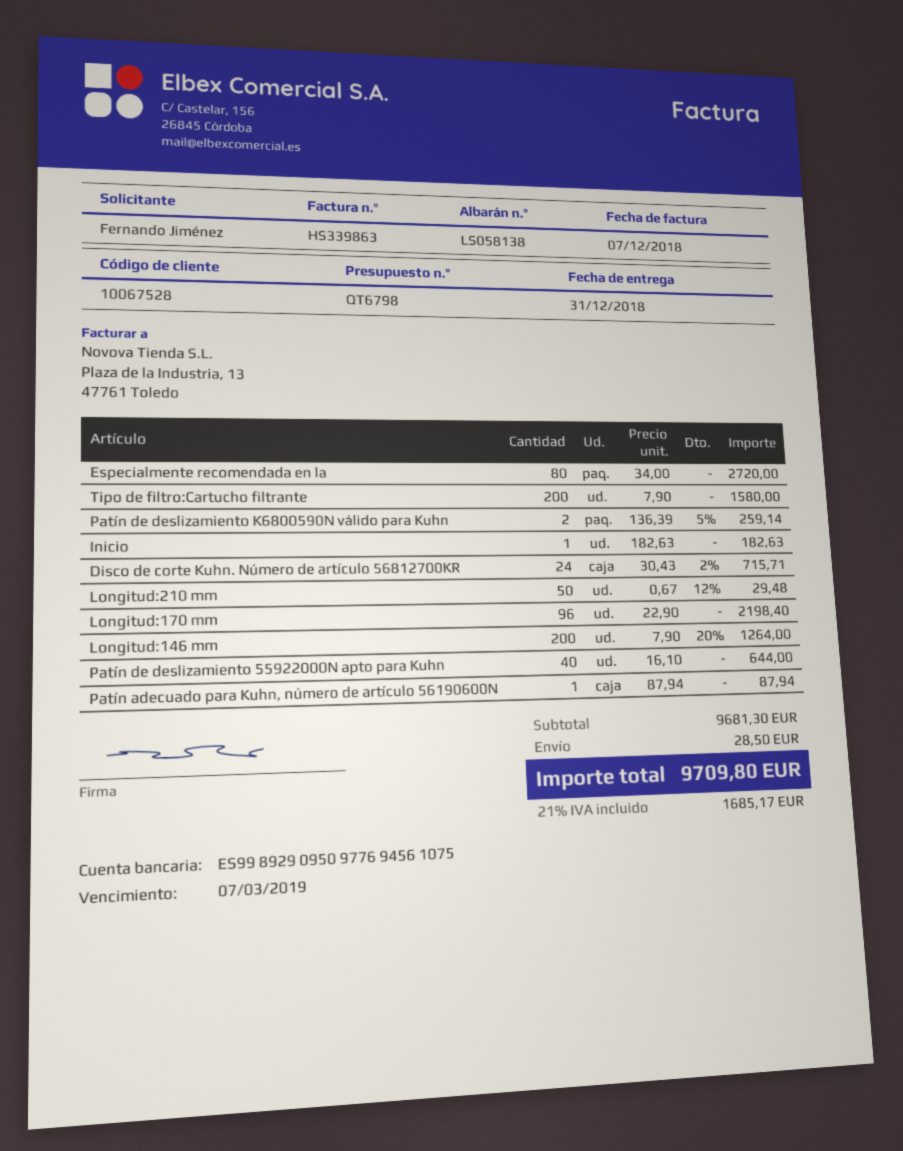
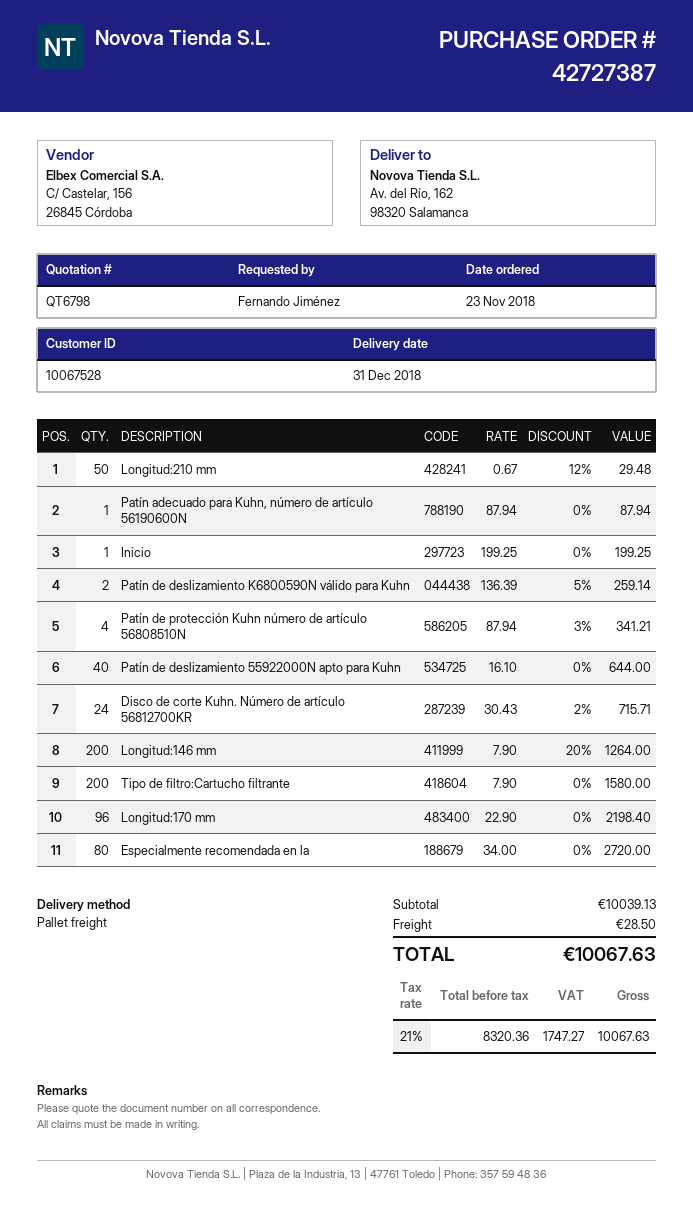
Inicio: 1 x 182.63 = 182.63 -> 1 x 199.25 = 199.25
Patín de protección Kuhn número de artículo 56808510N: none -> 4 x 87.94 - 3% = 341.21
subtotal: 9681.30 -> 10039.13
tax: 21% = 1685.17 -> 21% = 1747.27
total: 9709.80 -> 10067.63

